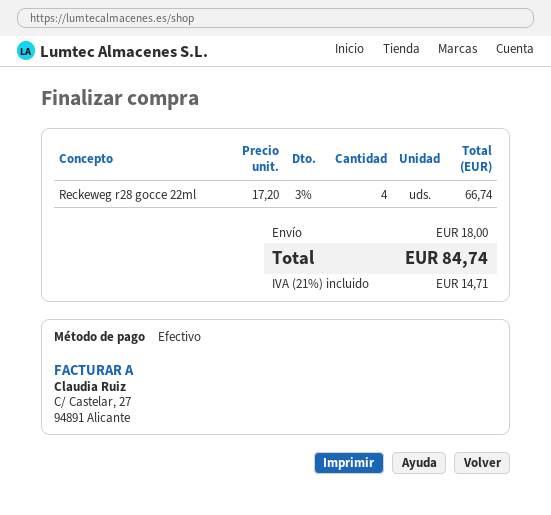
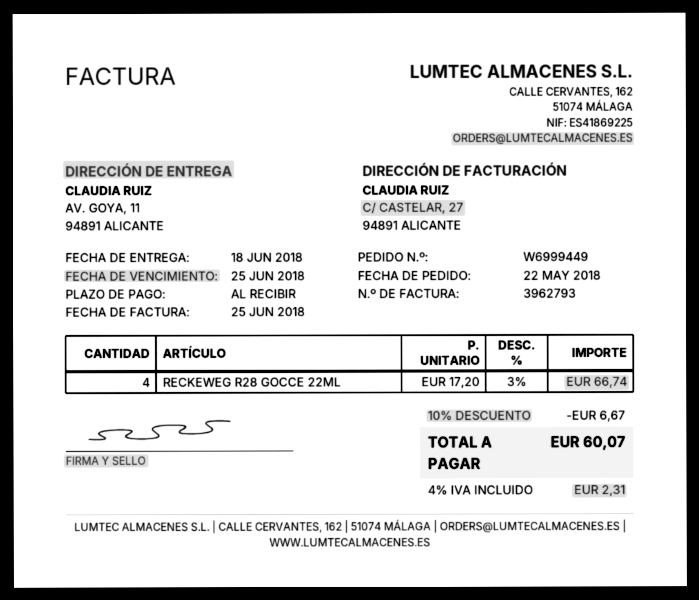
discount: none -> 10% = 6.67
shipping: 18.00 -> none
tax: 21% = 14.71 -> 4% = 2.31
total: 84.74 -> 60.07

